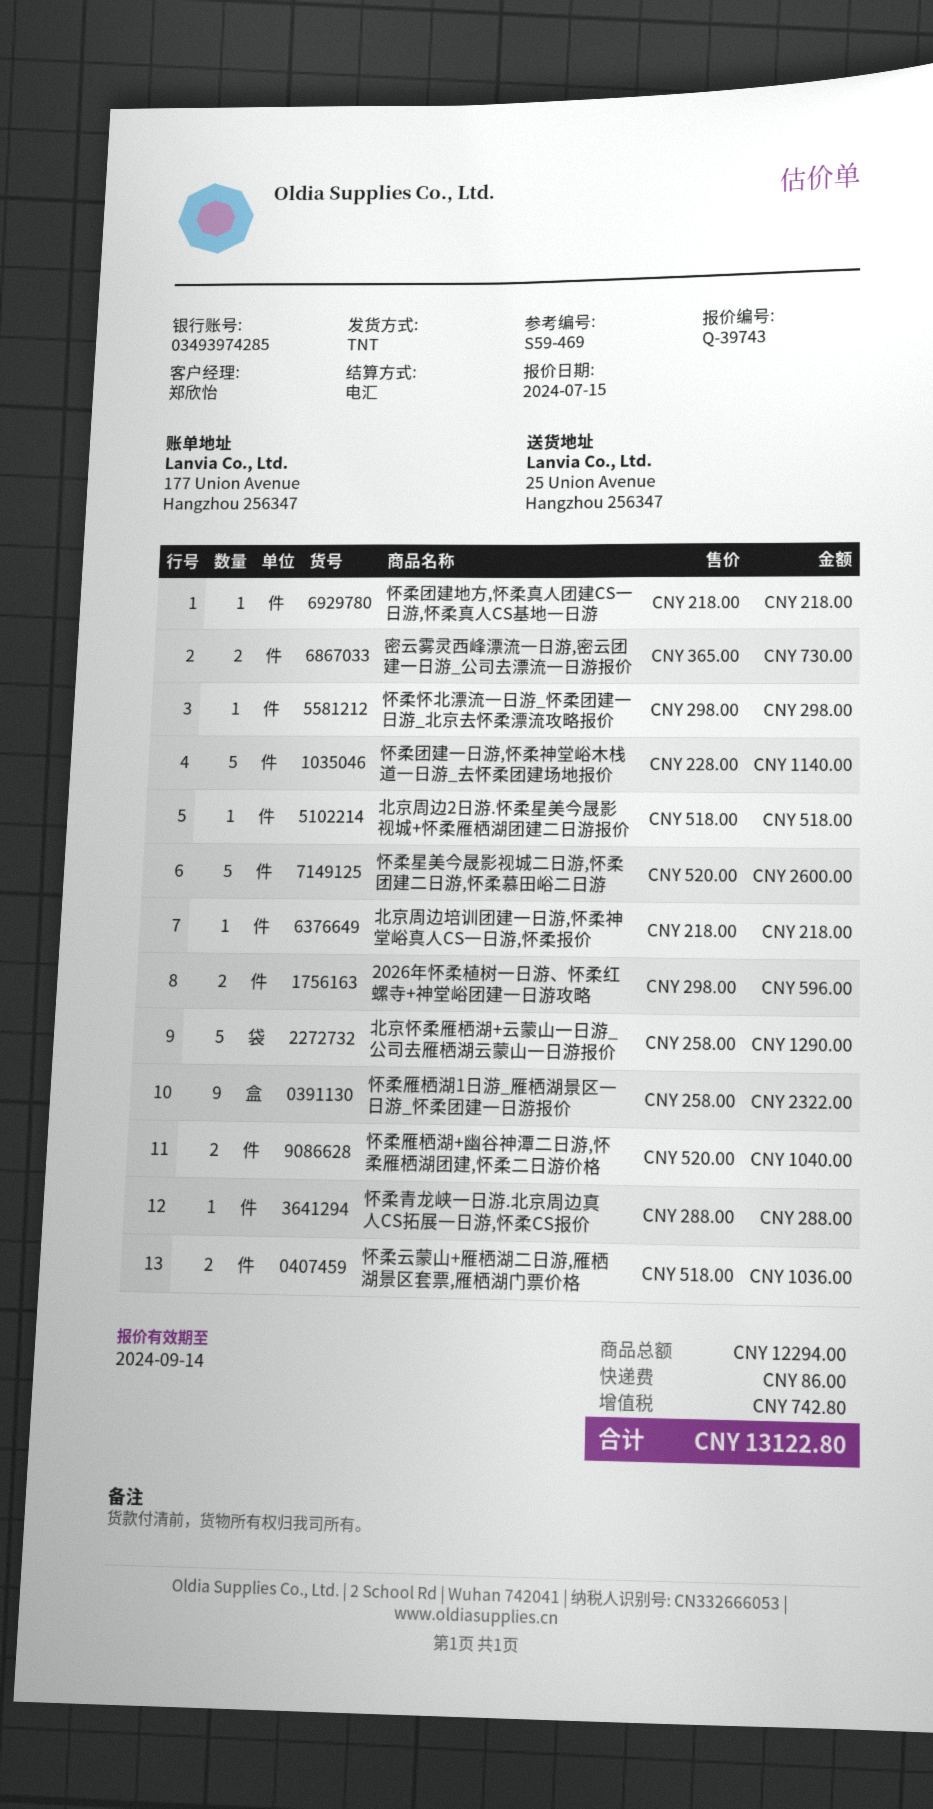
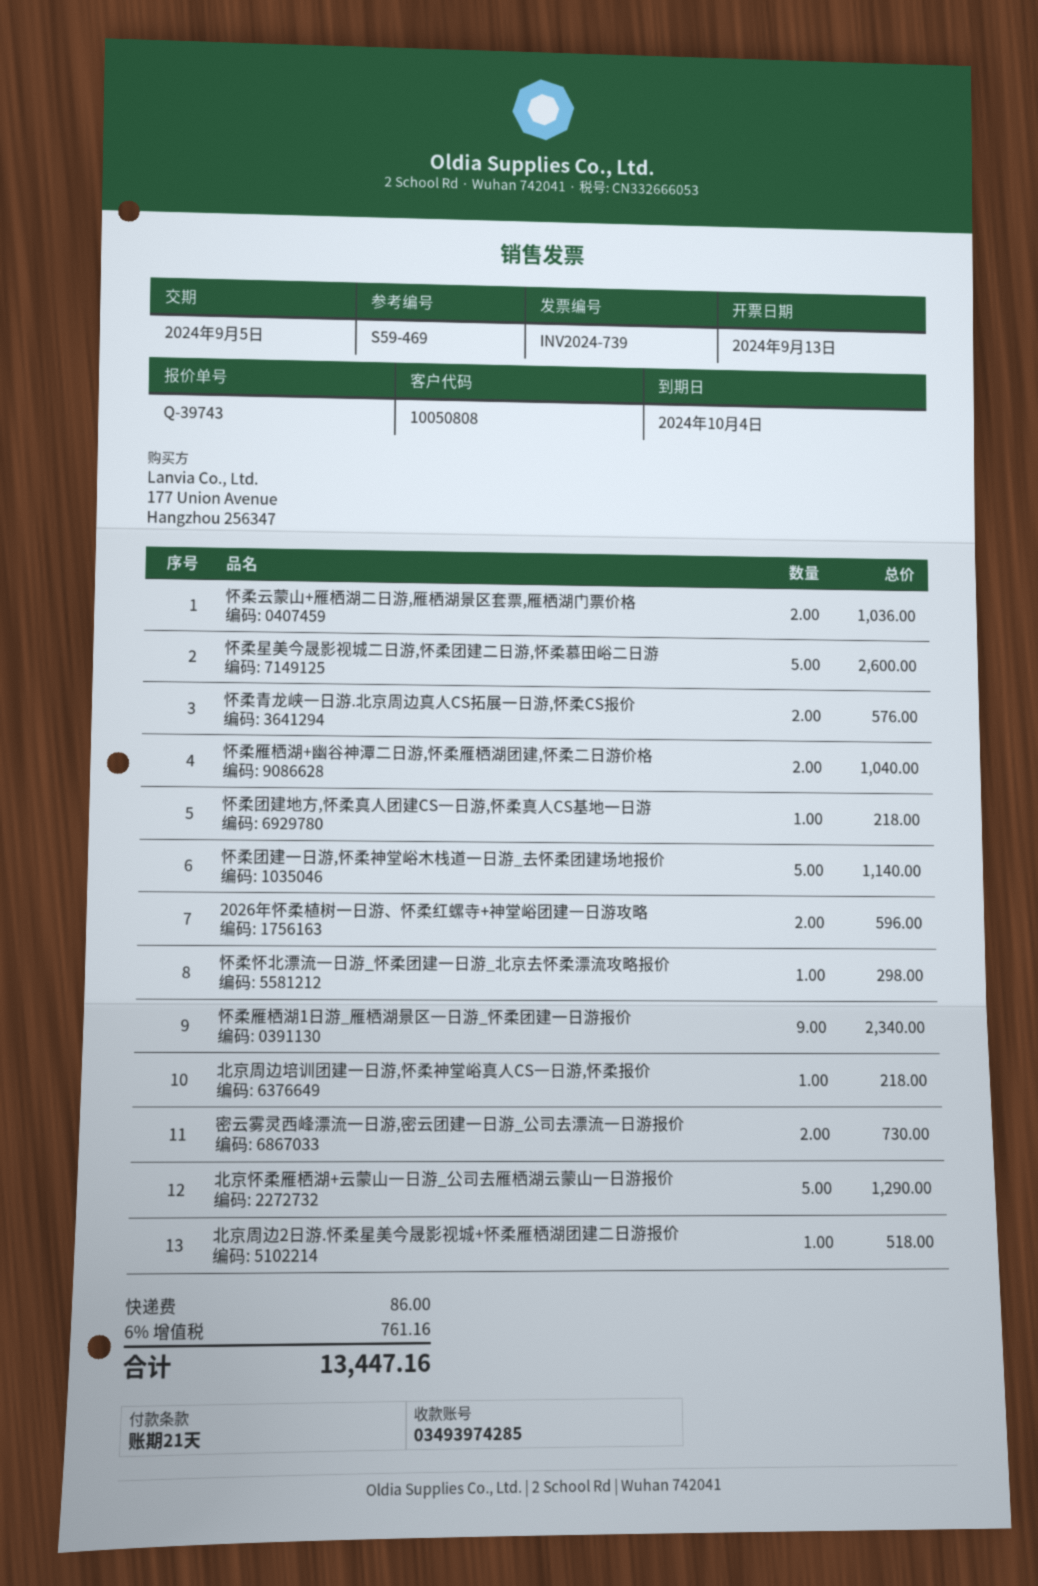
怀柔雁栖湖1日游_雁栖湖景区一日游_怀柔团建一日游报价: 9 for 2322.00 -> 9 for 2340.00
怀柔青龙峡一日游.北京周边真人CS拓展一日游,怀柔CS报价: 1 for 288.00 -> 2 for 576.00
tax: 742.80 -> 761.16
total: 13122.80 -> 13447.16

